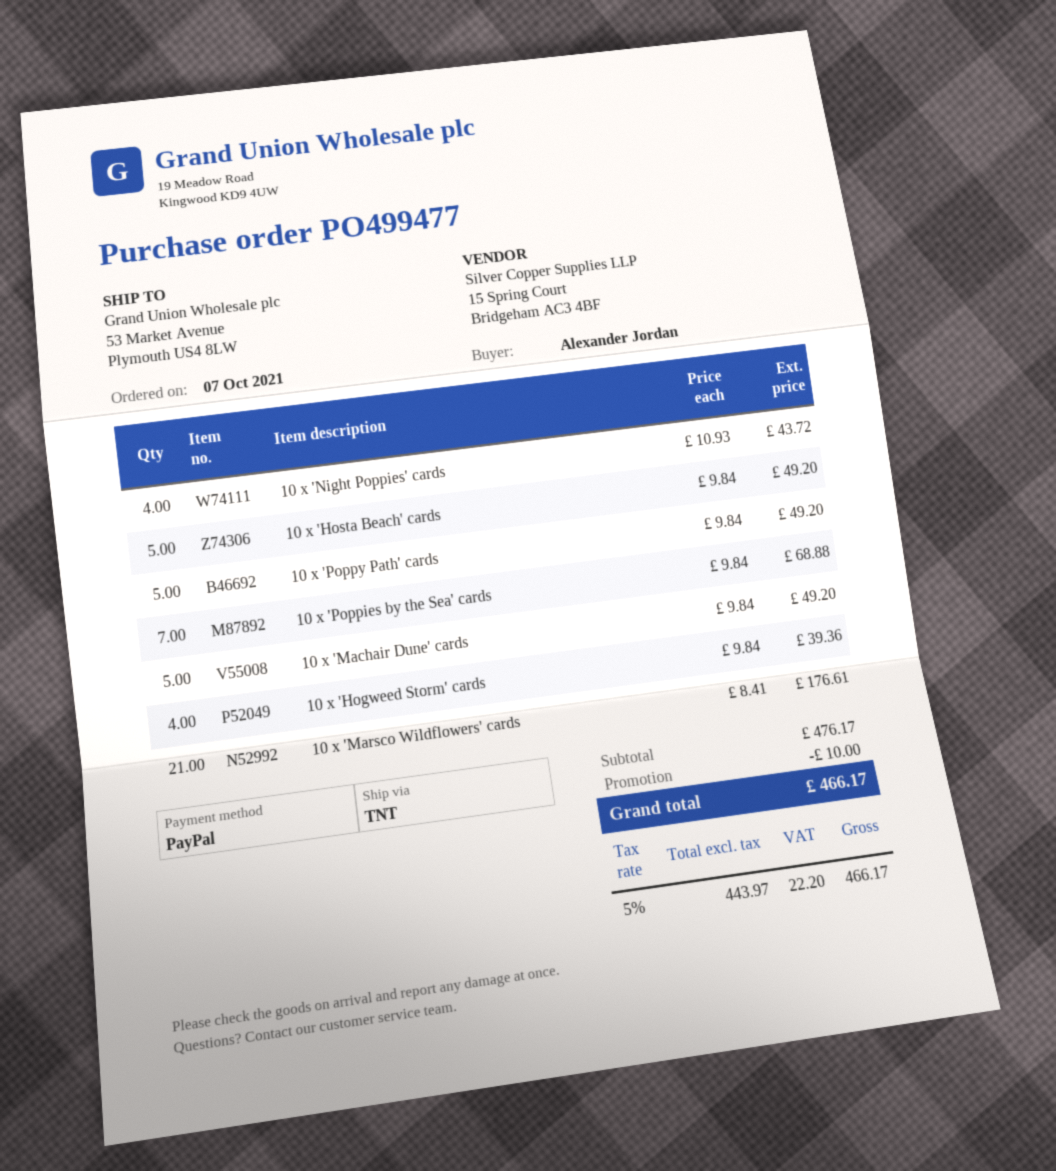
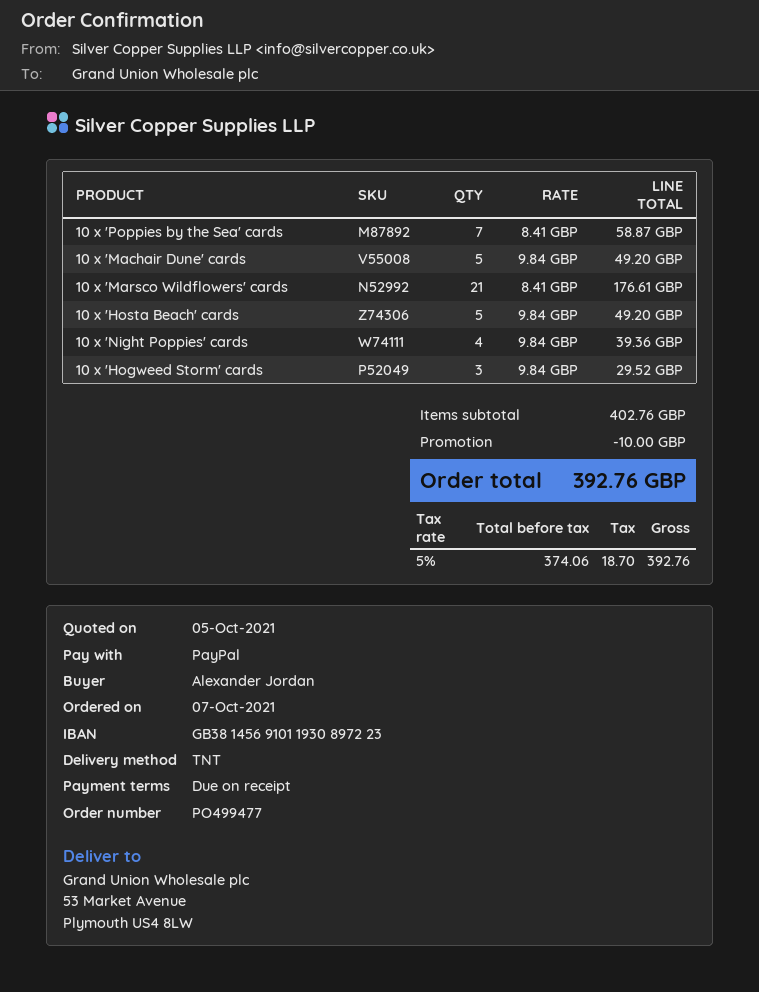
10 x 'Night Poppies' cards: 4 x 10.93 = 43.72 -> 4 x 9.84 = 39.36
10 x 'Poppy Path' cards: 5 x 9.84 = 49.20 -> none
10 x 'Poppies by the Sea' cards: 7 x 9.84 = 68.88 -> 7 x 8.41 = 58.87
10 x 'Hogweed Storm' cards: 4 x 9.84 = 39.36 -> 3 x 9.84 = 29.52
subtotal: 476.17 -> 402.76
net: 443.97 -> 374.06
tax: 5% = 22.20 -> 5% = 18.70
total: 466.17 -> 392.76

